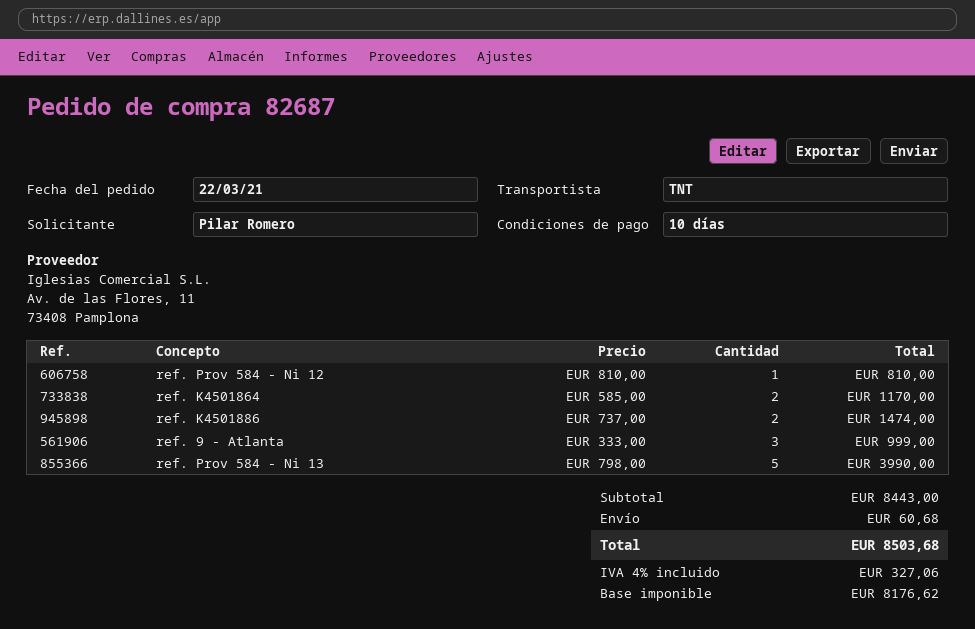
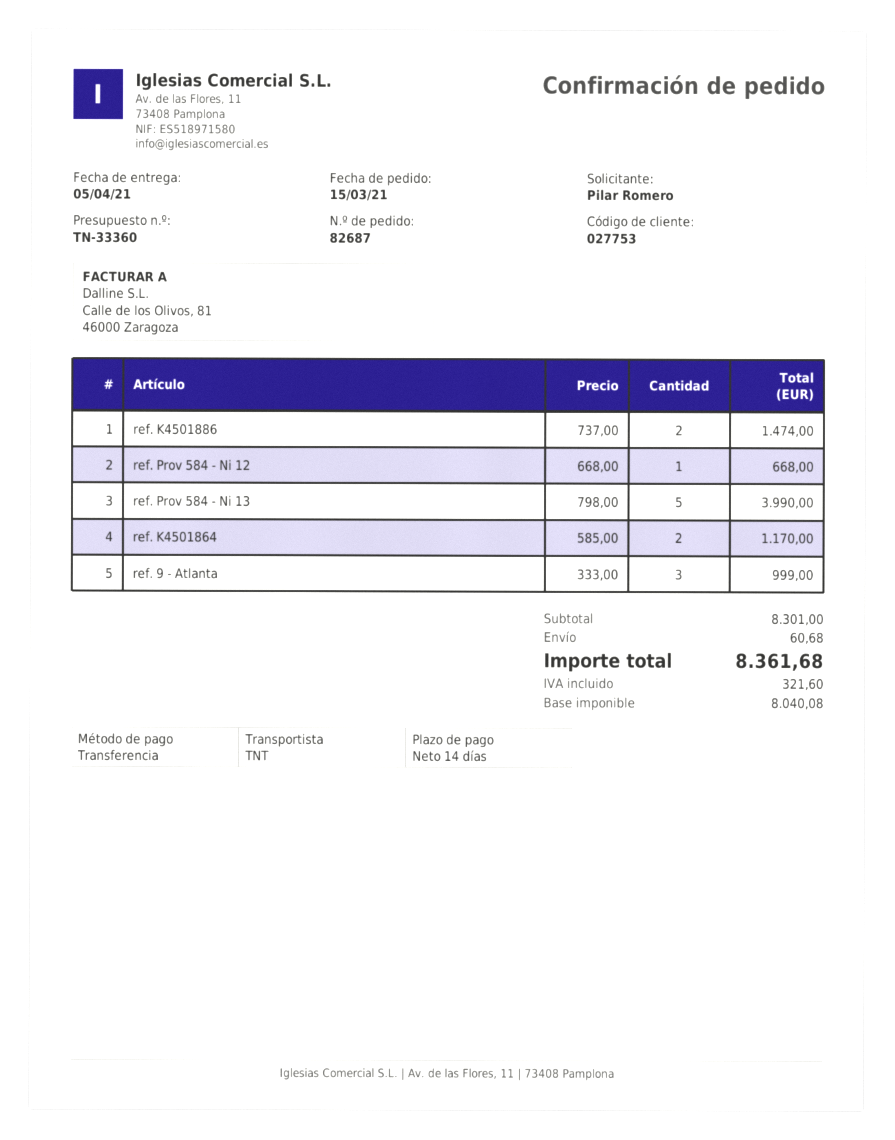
order date: 2021-03-22 -> 2021-03-15
payment terms: 10 days -> 14 days
ref. Prov 584 - Ni 12: 1 x 810.00 = 810.00 -> 1 x 668.00 = 668.00
subtotal: 8443.00 -> 8301.00
net: 8176.62 -> 8040.08
tax: 327.06 -> 321.60
total: 8503.68 -> 8361.68

